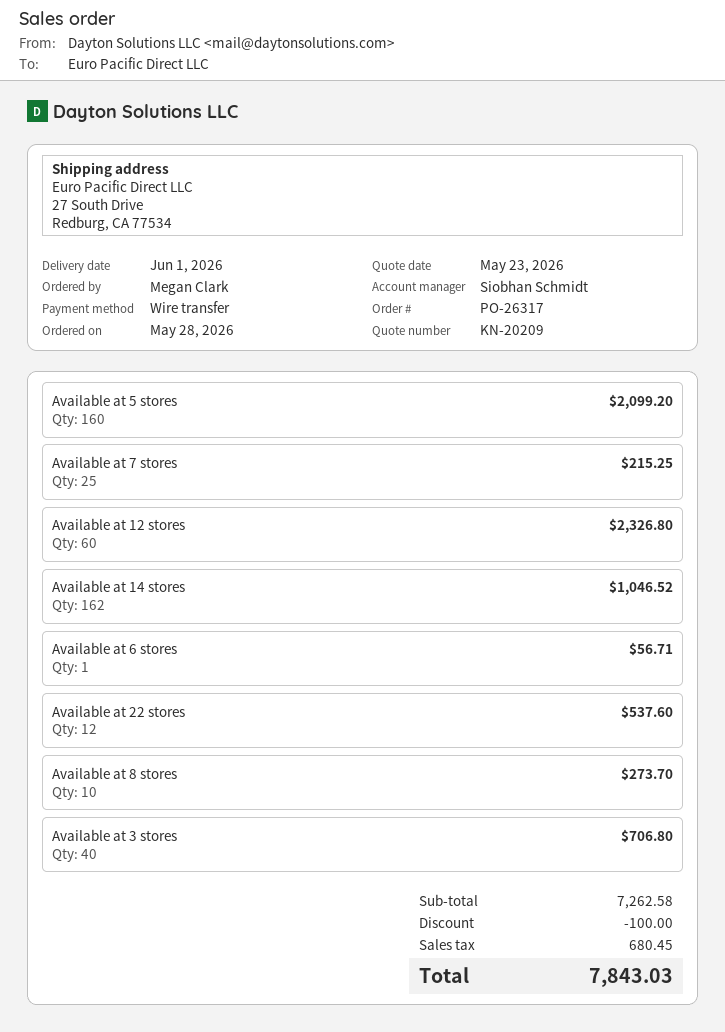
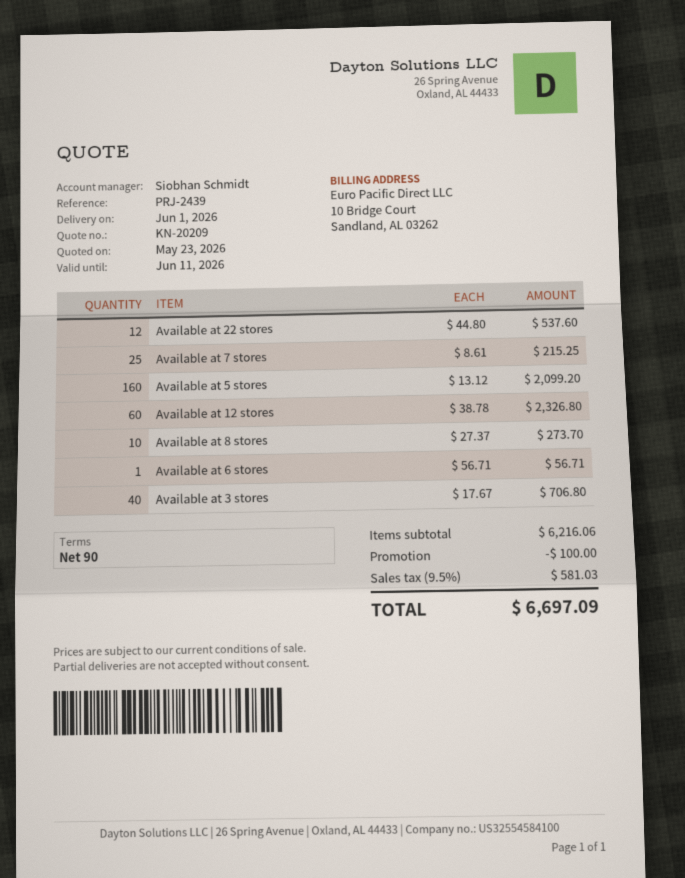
Available at 14 stores: 162 for 1046.52 -> none
subtotal: 7262.58 -> 6216.06
tax: 680.45 -> 581.03
total: 7843.03 -> 6697.09

